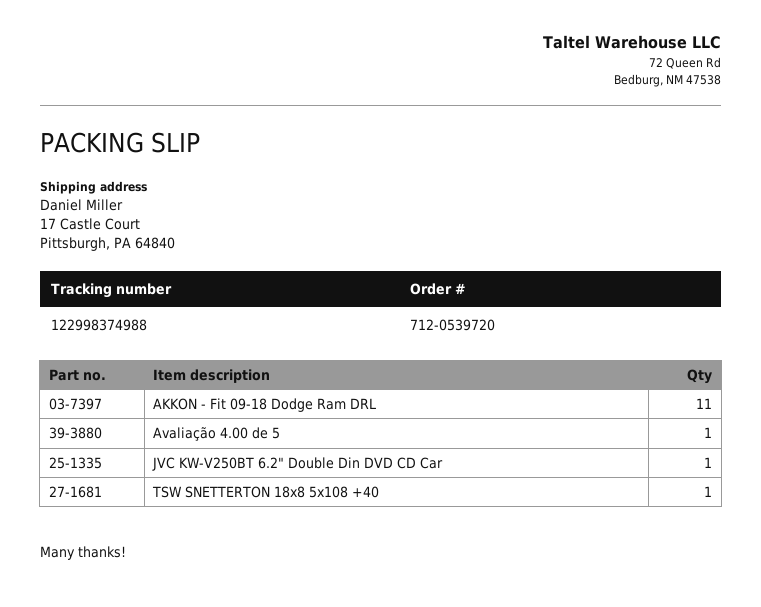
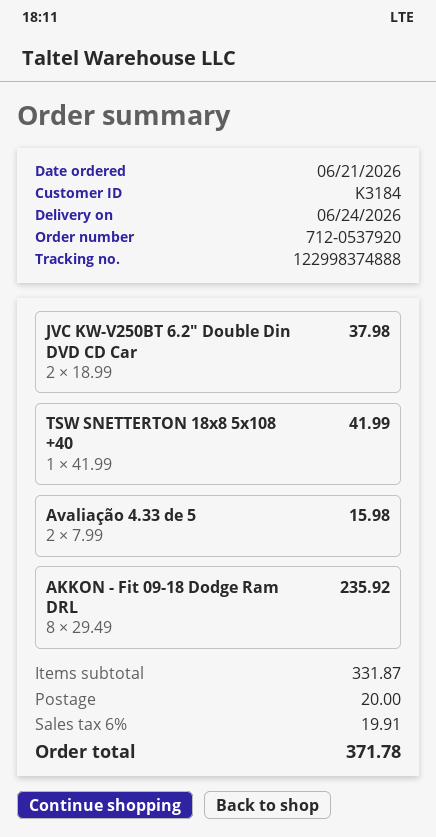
order number: 712-0539720 -> 712-0537920
tracking number: 122998374988 -> 122998374888
AKKON - Fit 09-18 Dodge Ram DRL: 11 -> 8
Avaliação 4.00 de 5: 1 -> none
JVC KW-V250BT 6.2" Double Din DVD CD Car: 1 -> 2
Avaliação 4.33 de 5: none -> 2

